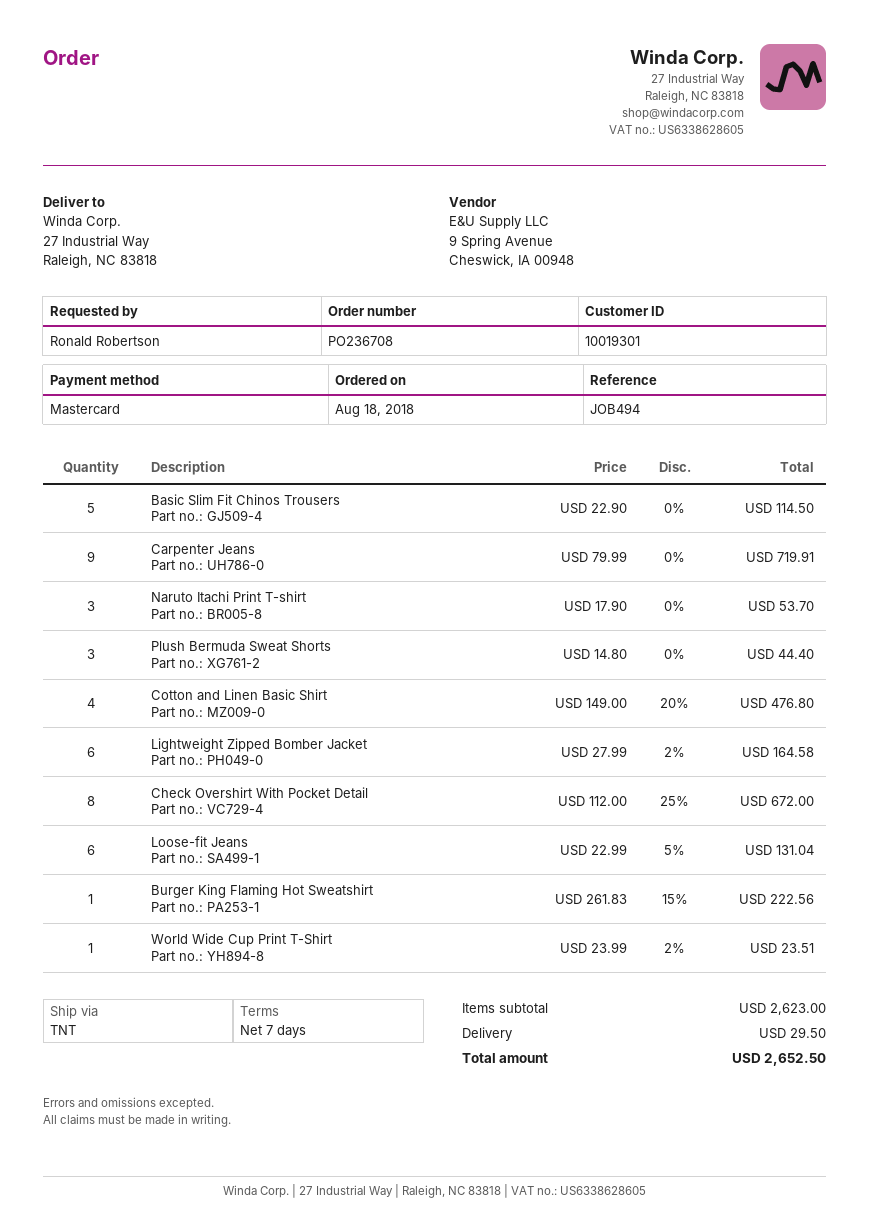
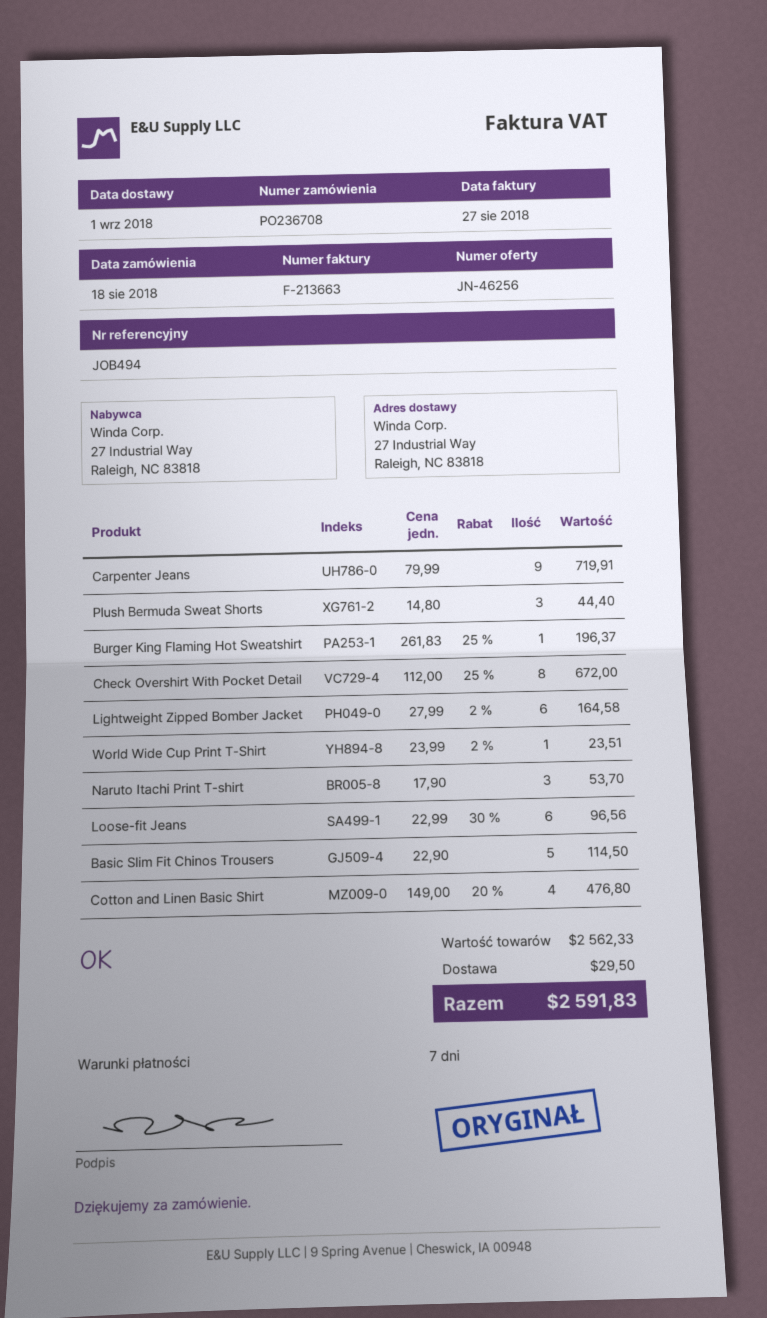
Loose-fit Jeans: 6 x 22.99 - 5% = 131.04 -> 6 x 22.99 - 30% = 96.56
Burger King Flaming Hot Sweatshirt: 1 x 261.83 - 15% = 222.56 -> 1 x 261.83 - 25% = 196.37
subtotal: 2623.00 -> 2562.33
total: 2652.50 -> 2591.83

